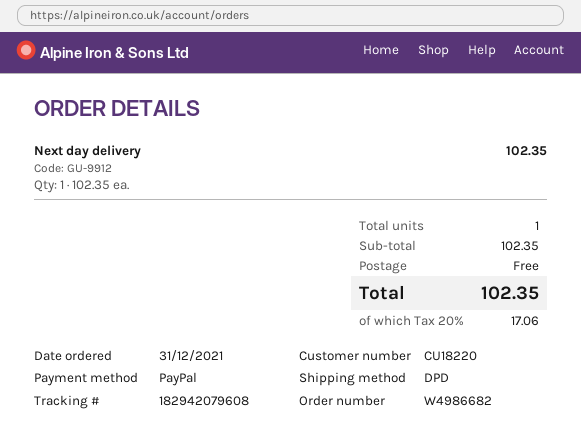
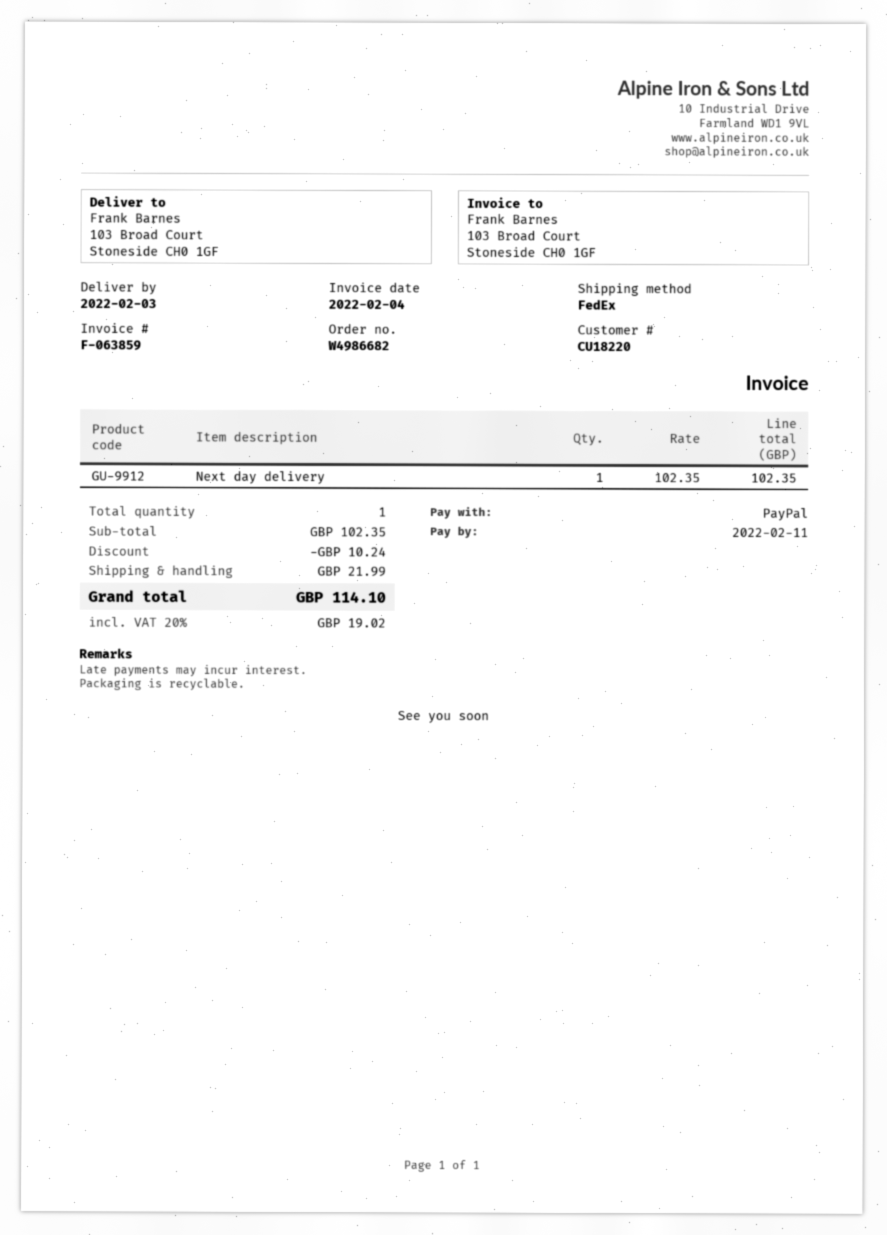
shipping method: DPD -> FedEx
discount: none -> 10.24
shipping: 0.00 -> 21.99
tax: 20% = 17.06 -> 20% = 19.02
total: 102.35 -> 114.10

